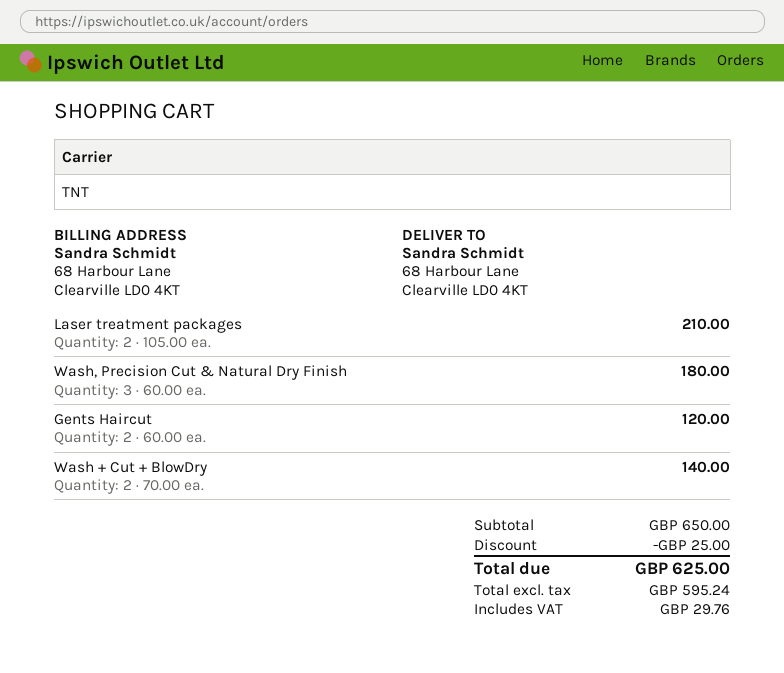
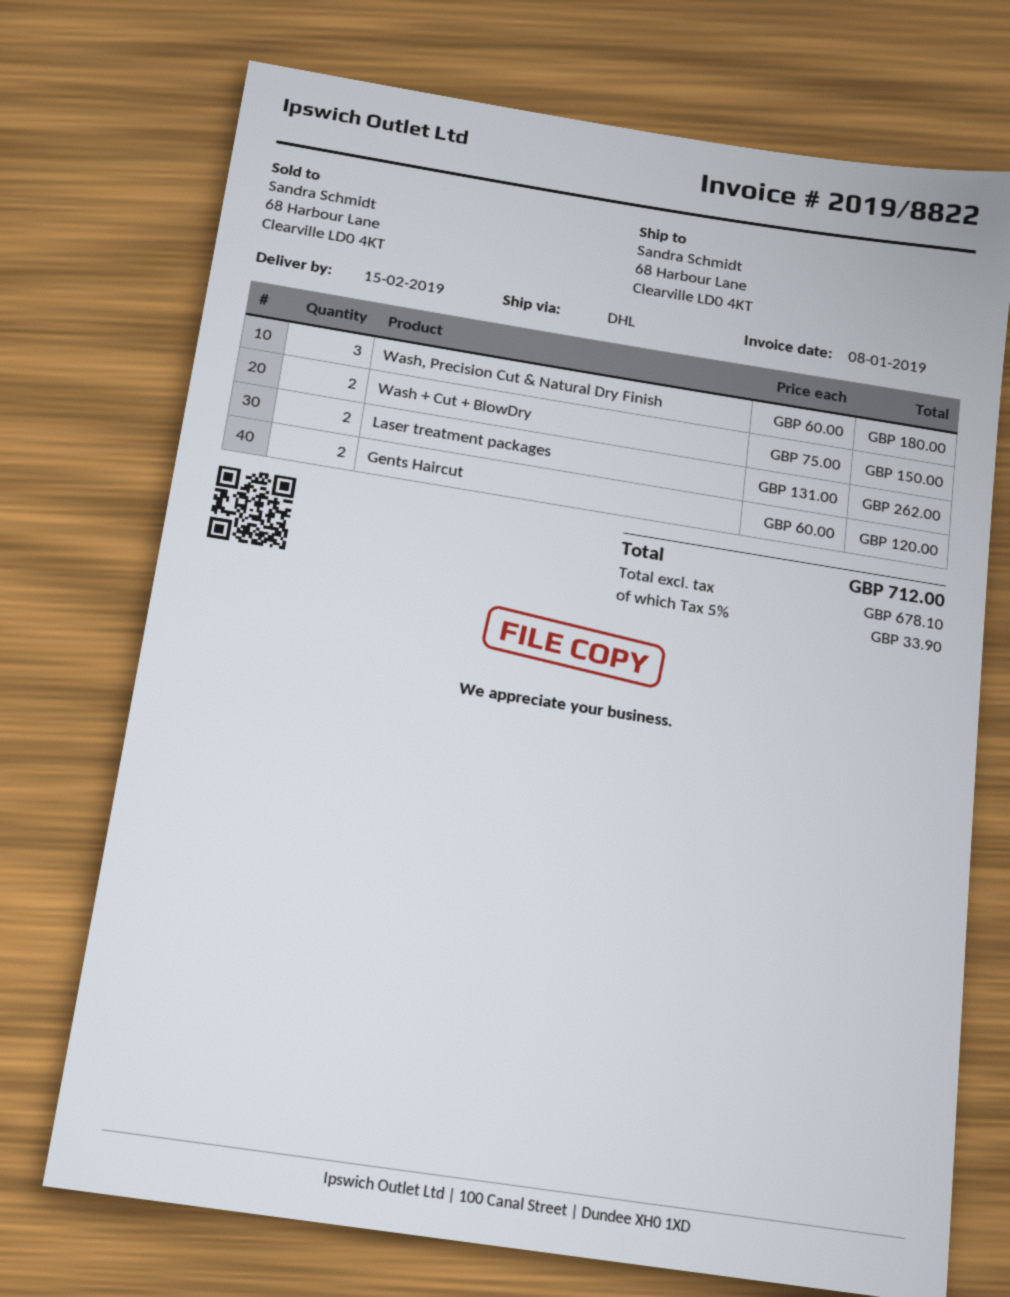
shipping method: TNT -> DHL
Laser treatment packages: 2 x 105.00 = 210.00 -> 2 x 131.00 = 262.00
Wash + Cut + BlowDry: 2 x 70.00 = 140.00 -> 2 x 75.00 = 150.00
discount: 25.00 -> none
net: 595.24 -> 678.10
tax: 29.76 -> 33.90
total: 625.00 -> 712.00

